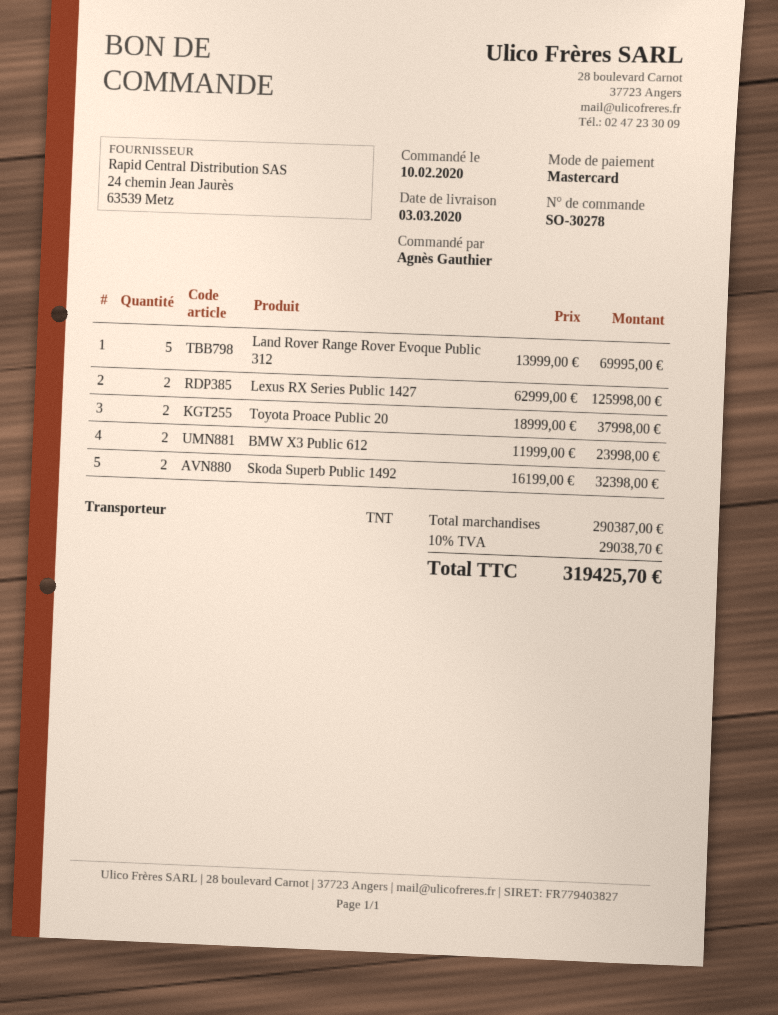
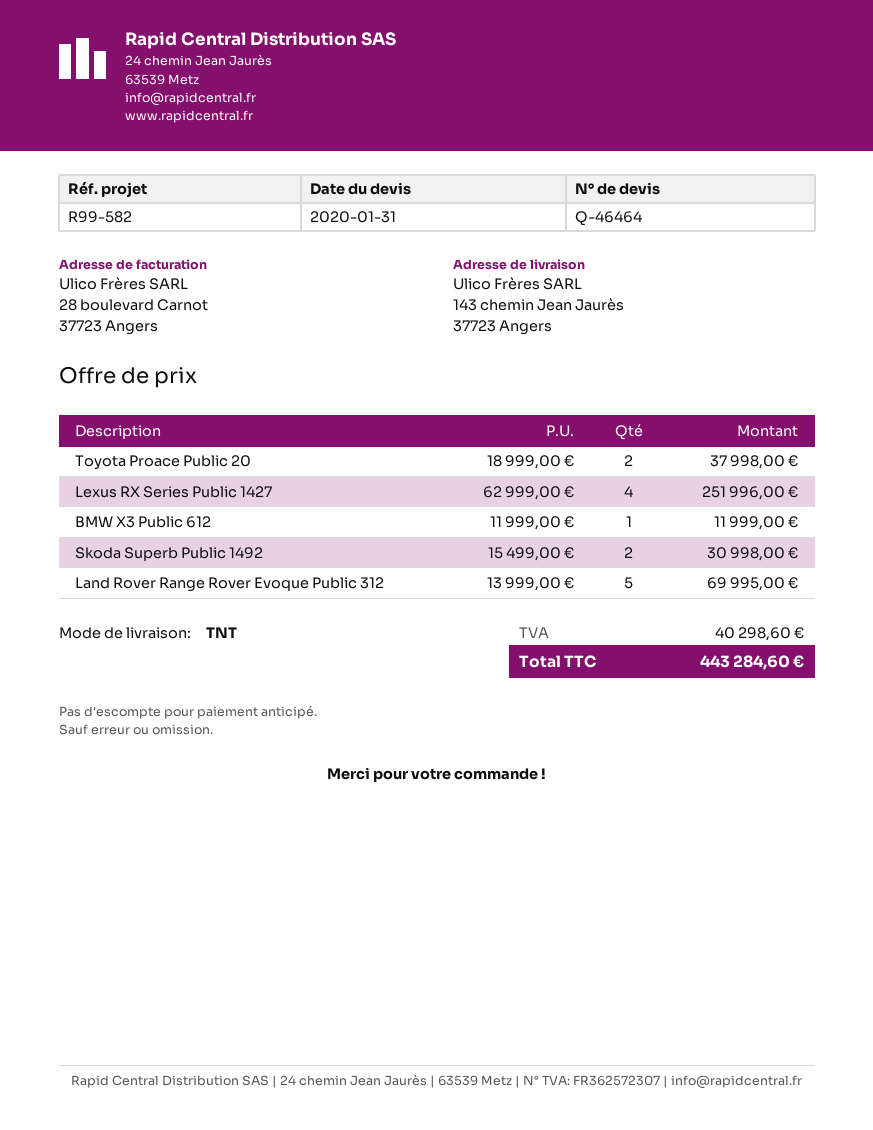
Lexus RX Series Public 1427: 2 x 62999.00 = 125998.00 -> 4 x 62999.00 = 251996.00
BMW X3 Public 612: 2 x 11999.00 = 23998.00 -> 1 x 11999.00 = 11999.00
Skoda Superb Public 1492: 2 x 16199.00 = 32398.00 -> 2 x 15499.00 = 30998.00
tax: 29038.70 -> 40298.60
total: 319425.70 -> 443284.60

